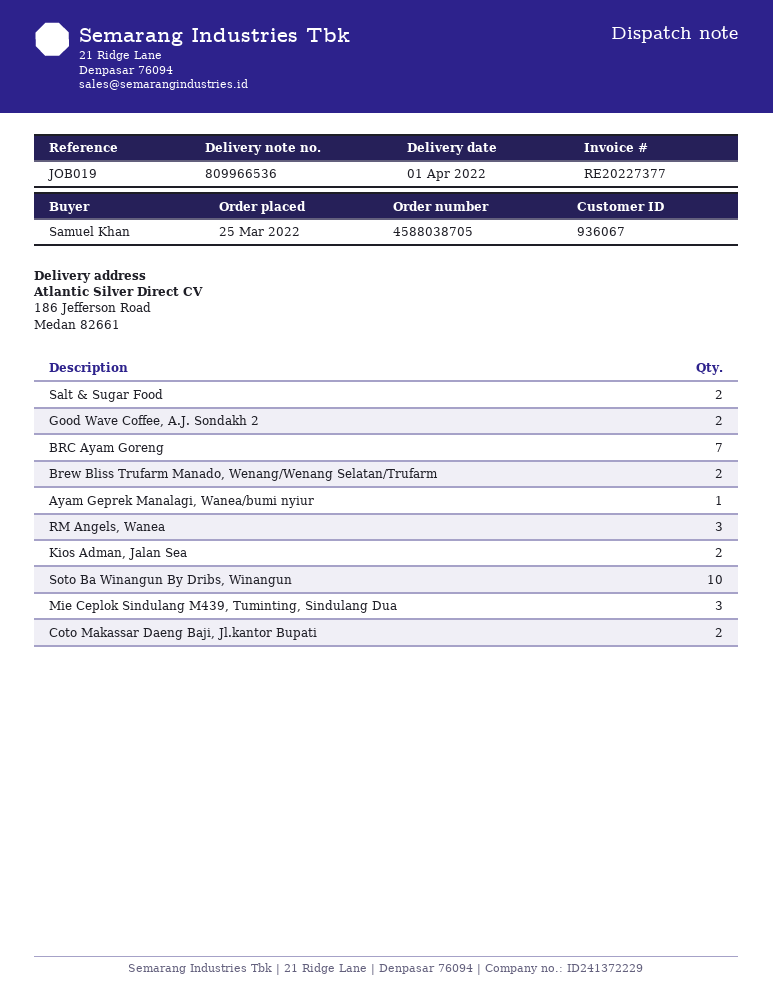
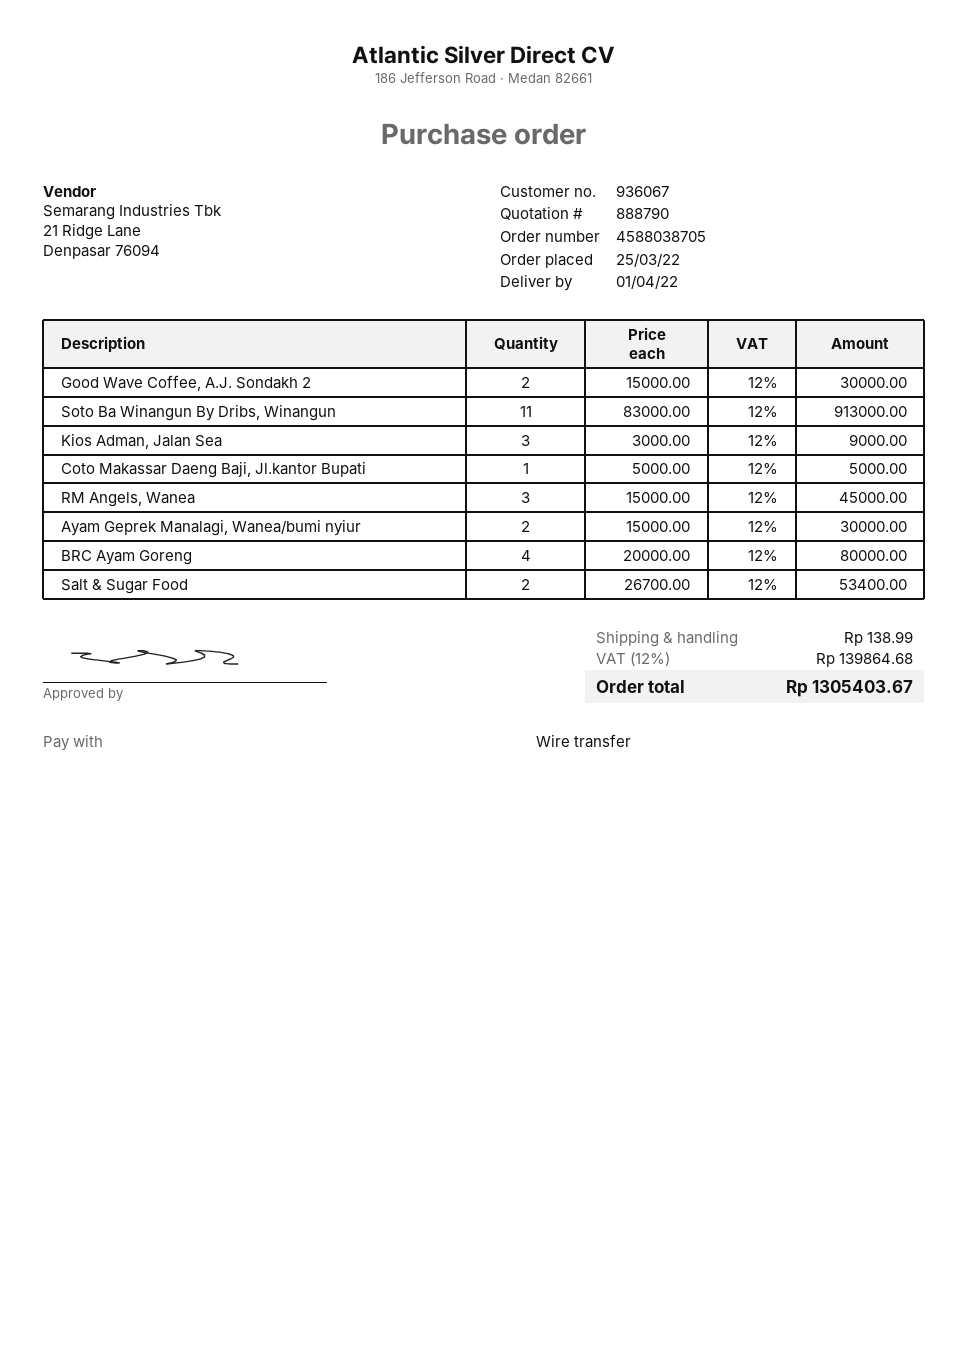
BRC Ayam Goreng: 7 -> 4
Brew Bliss Trufarm Manado, Wenang/Wenang Selatan/Trufarm: 2 -> none
Ayam Geprek Manalagi, Wanea/bumi nyiur: 1 -> 2
Kios Adman, Jalan Sea: 2 -> 3
Soto Ba Winangun By Dribs, Winangun: 10 -> 11
Mie Ceplok Sindulang M439, Tuminting, Sindulang Dua: 3 -> none
Coto Makassar Daeng Baji, Jl.kantor Bupati: 2 -> 1

